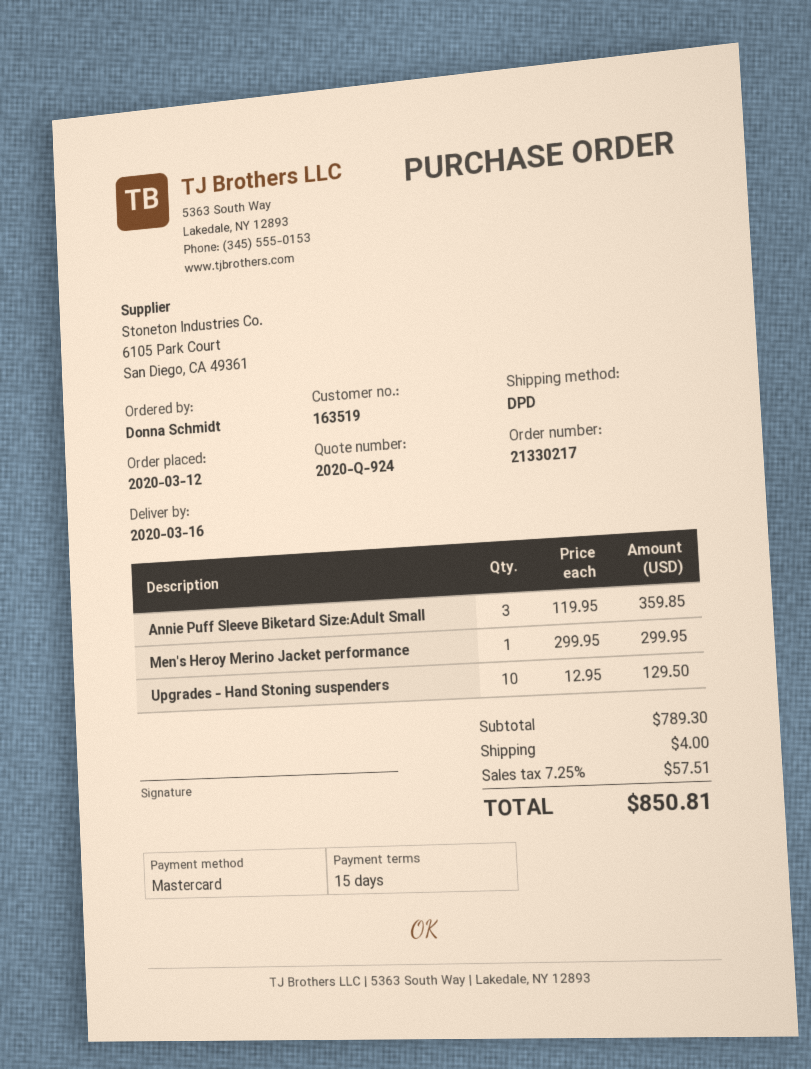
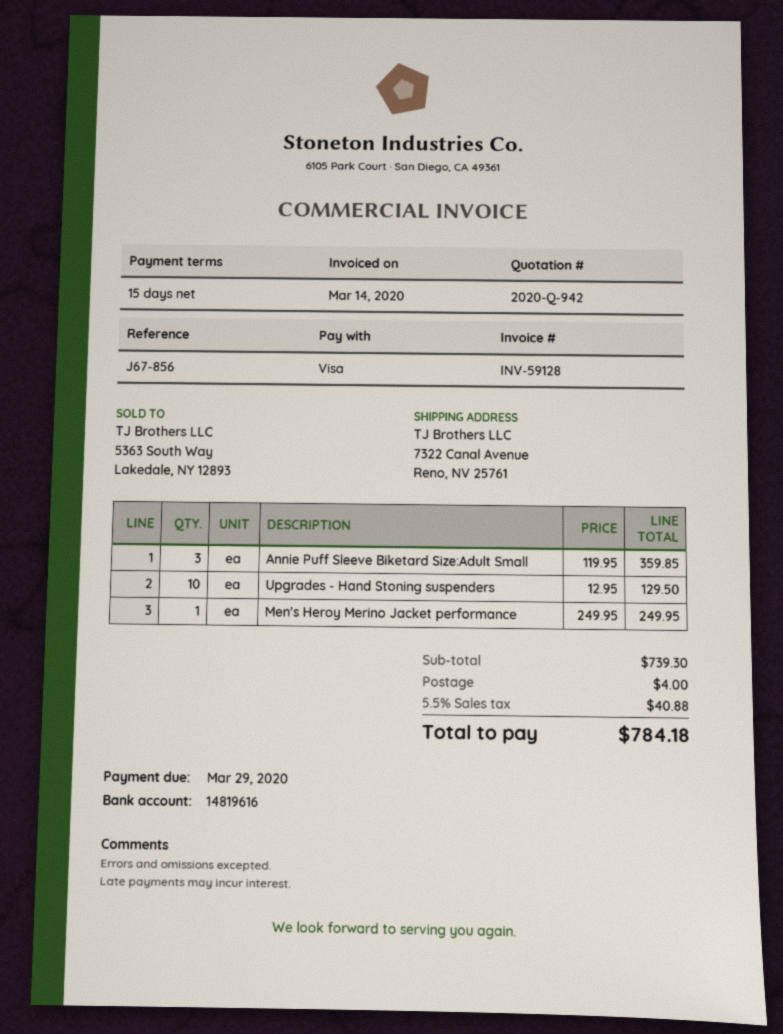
quote number: 2020-Q-924 -> 2020-Q-942
payment method: Mastercard -> Visa
Men's Heroy Merino Jacket performance: 1 x 299.95 = 299.95 -> 1 x 249.95 = 249.95
subtotal: 789.30 -> 739.30
tax: 7.25% = 57.51 -> 5.5% = 40.88
total: 850.81 -> 784.18

